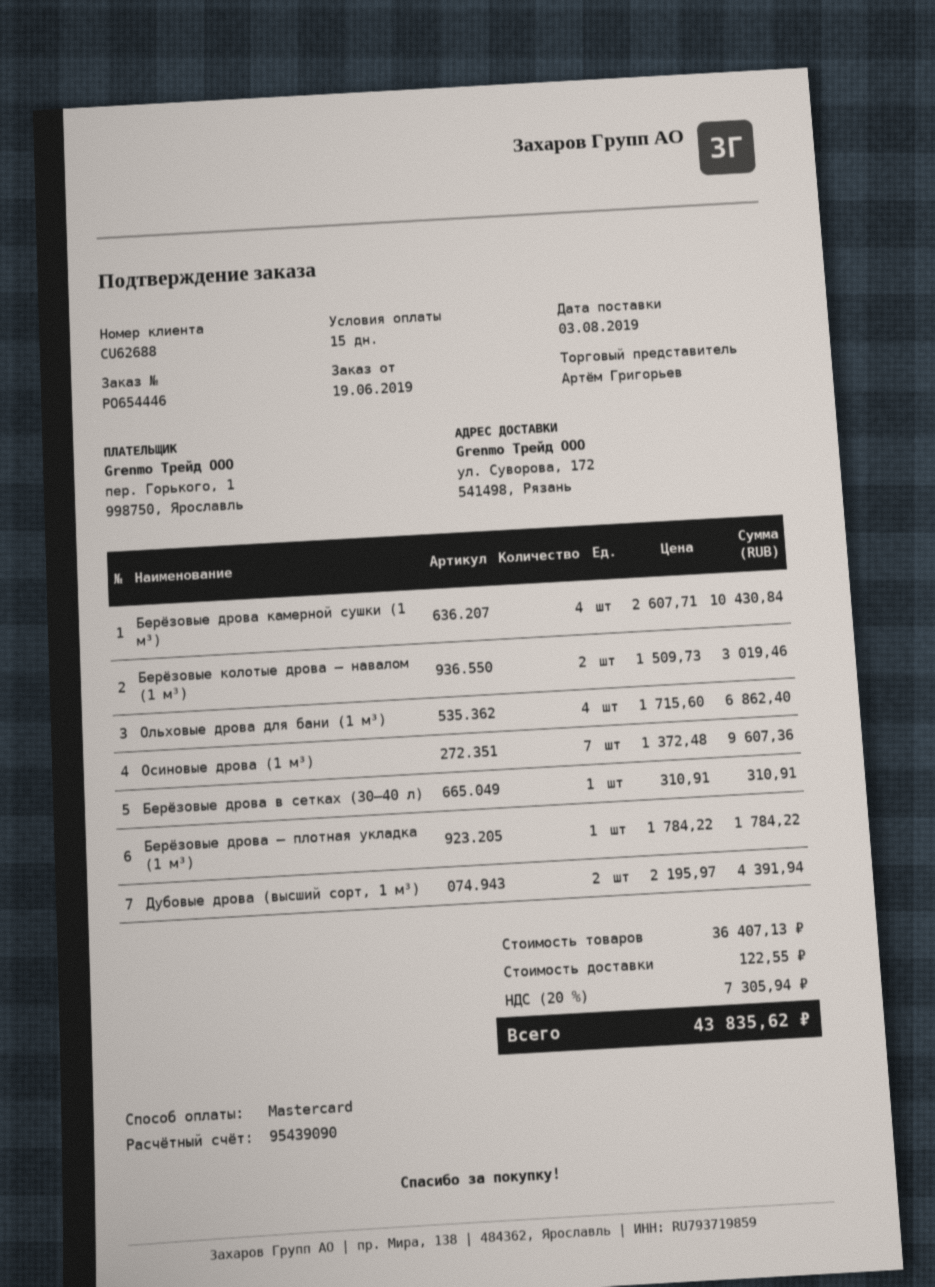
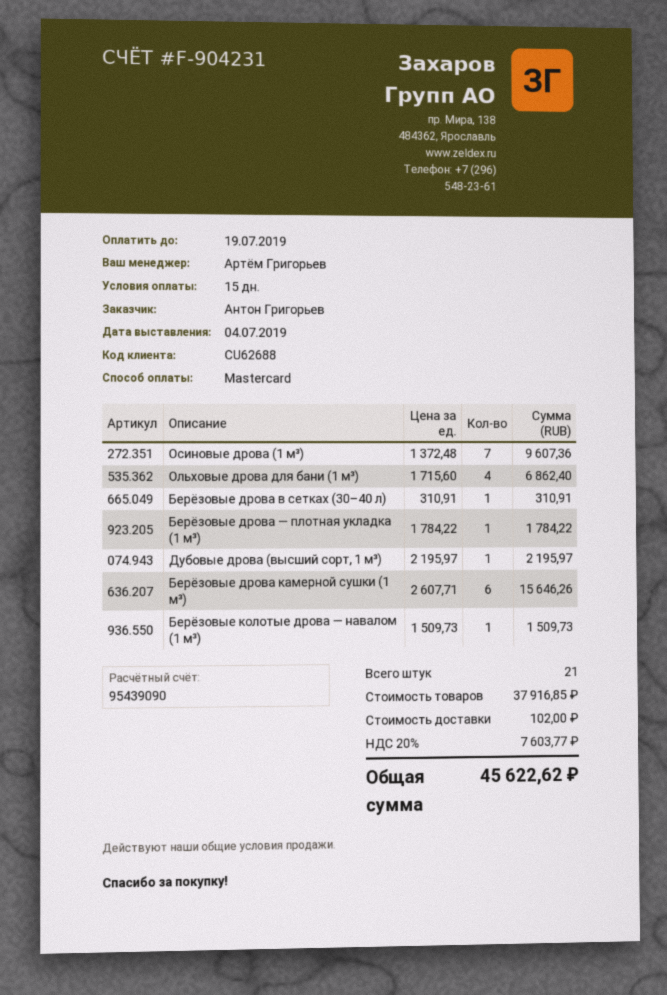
Берёзовые дрова камерной сушки (1 м³): 4 x 2607.71 = 10430.84 -> 6 x 2607.71 = 15646.26
Берёзовые колотые дрова — навалом (1 м³): 2 x 1509.73 = 3019.46 -> 1 x 1509.73 = 1509.73
Дубовые дрова (высший сорт, 1 м³): 2 x 2195.97 = 4391.94 -> 1 x 2195.97 = 2195.97
subtotal: 36407.13 -> 37916.85
shipping: 122.55 -> 102.00
tax: 20% = 7305.94 -> 20% = 7603.77
total: 43835.62 -> 45622.62

